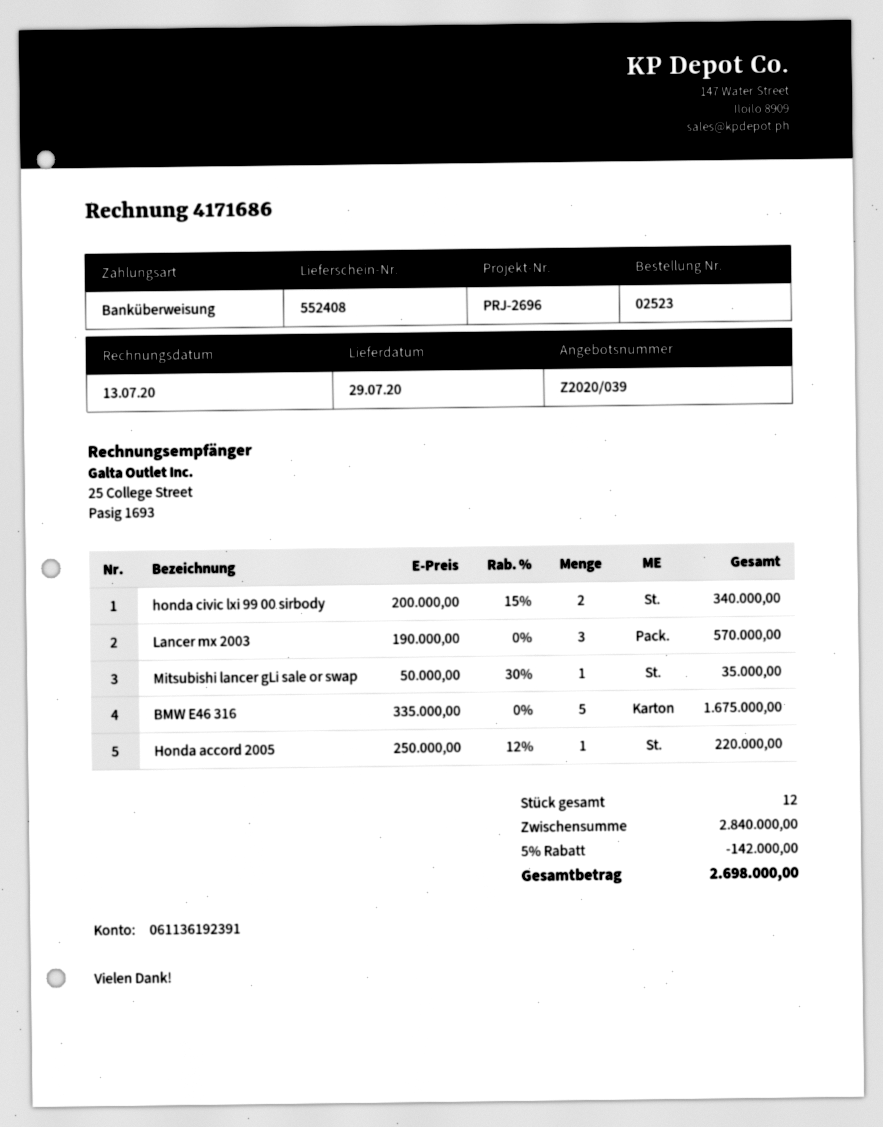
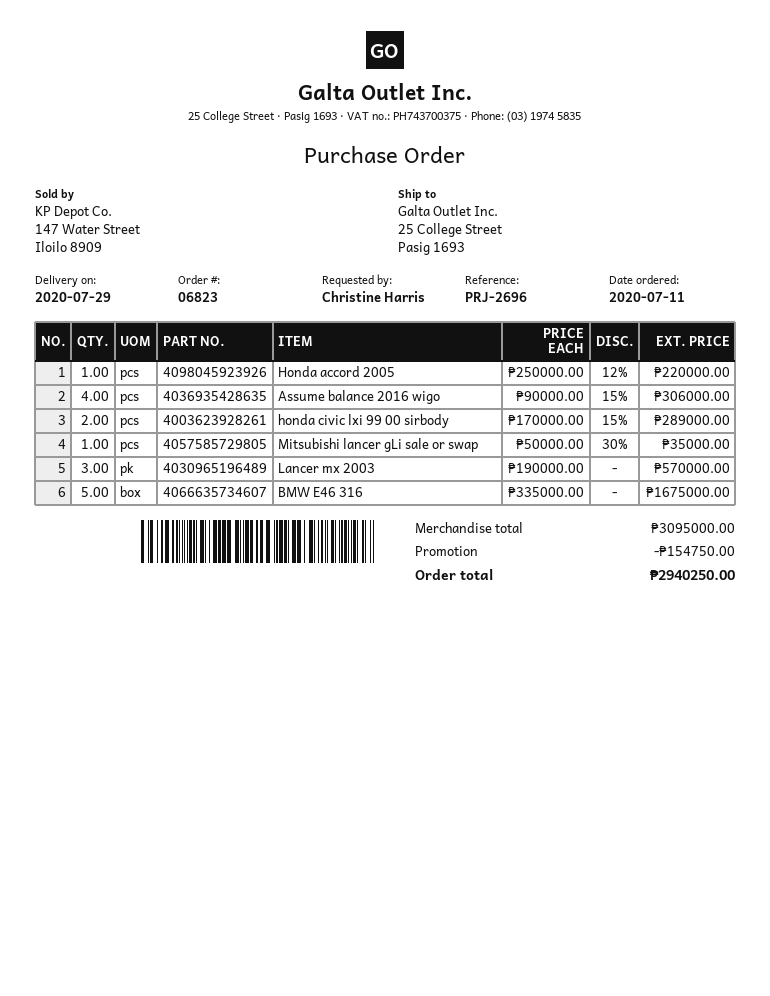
order number: 02523 -> 06823
honda civic lxi 99 00 sirbody: 2 x 200000.00 - 15% = 340000.00 -> 2 x 170000.00 - 15% = 289000.00
Assume balance 2016 wigo: none -> 4 x 90000.00 - 15% = 306000.00
subtotal: 2840000.00 -> 3095000.00
discount: 142000.00 -> 154750.00
total: 2698000.00 -> 2940250.00

